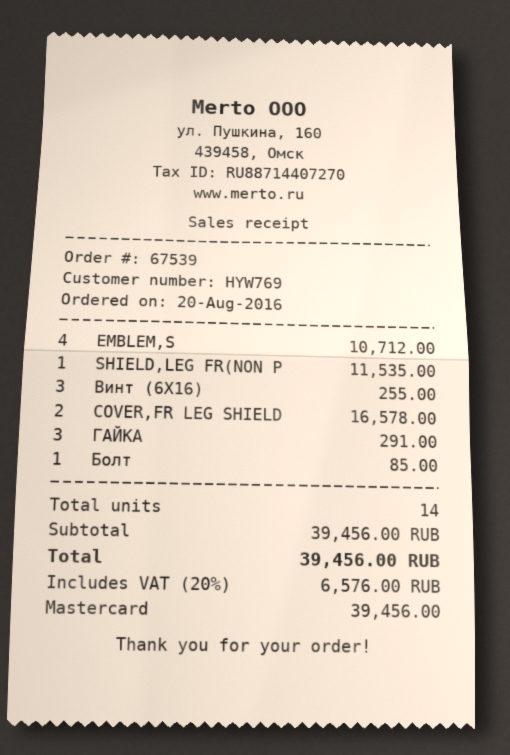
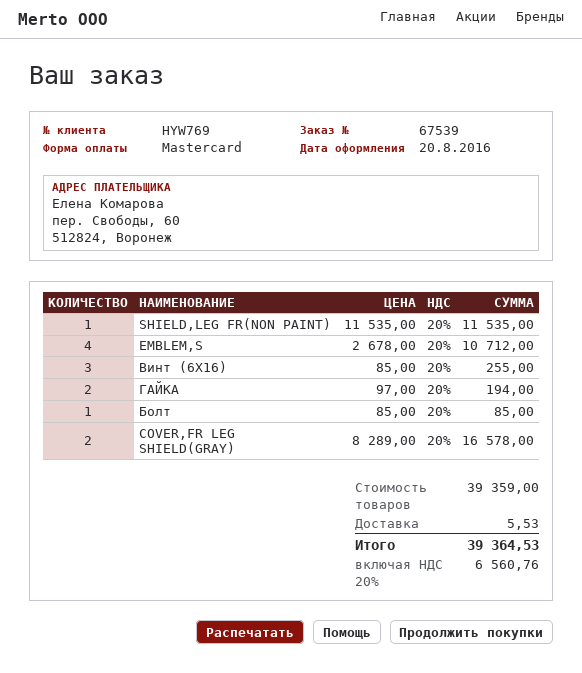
ГАЙКА: 3 for 291.00 -> 2 for 194.00
subtotal: 39456.00 -> 39359.00
shipping: none -> 5.53
tax: 20% = 6576.00 -> 20% = 6560.76
total: 39456.00 -> 39364.53

